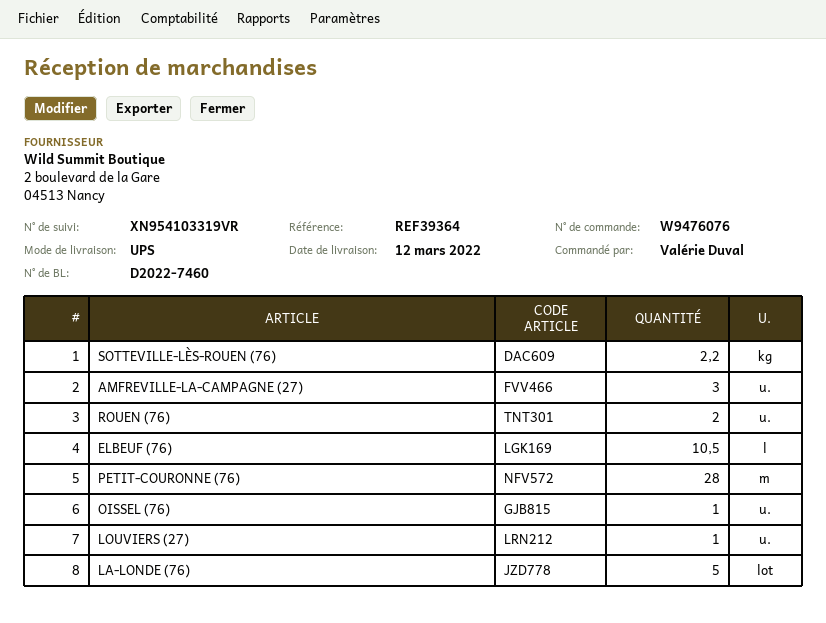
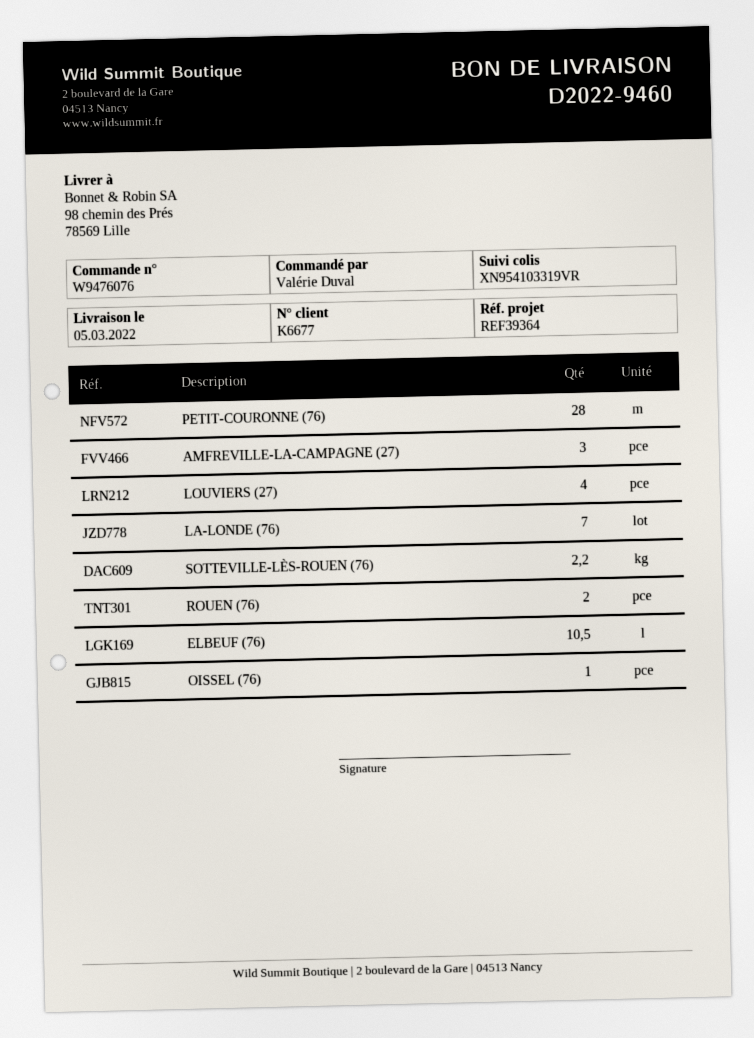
delivery note number: D2022-7460 -> D2022-9460
delivery date: 2022-03-12 -> 2022-03-05
LOUVIERS (27): 1 -> 4
LA-LONDE (76): 5 -> 7

